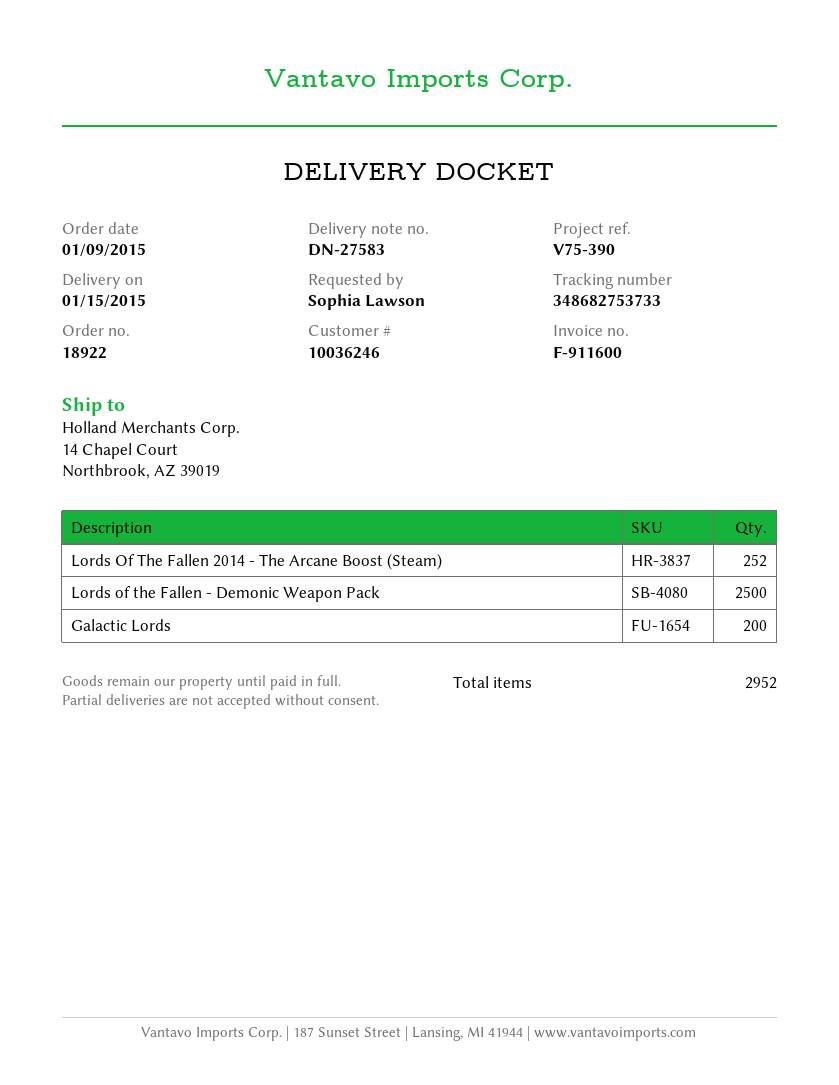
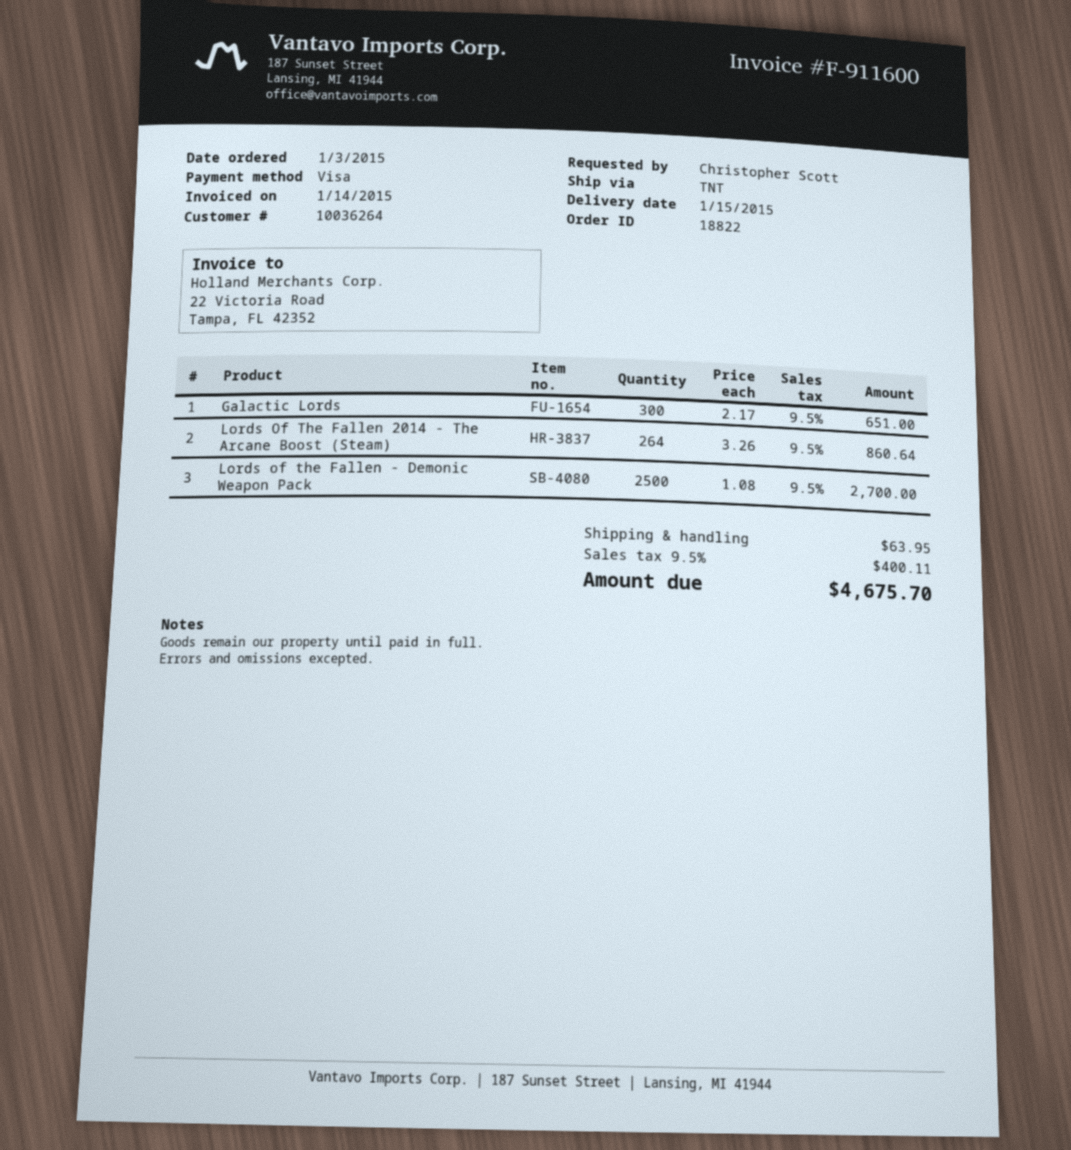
order number: 18922 -> 18822
order date: 2015-01-09 -> 2015-01-03
customer number: 10036246 -> 10036264
ordered by: Sophia Lawson -> Christopher Scott
Lords Of The Fallen 2014 - The Arcane Boost (Steam): 252 -> 264
Galactic Lords: 200 -> 300

